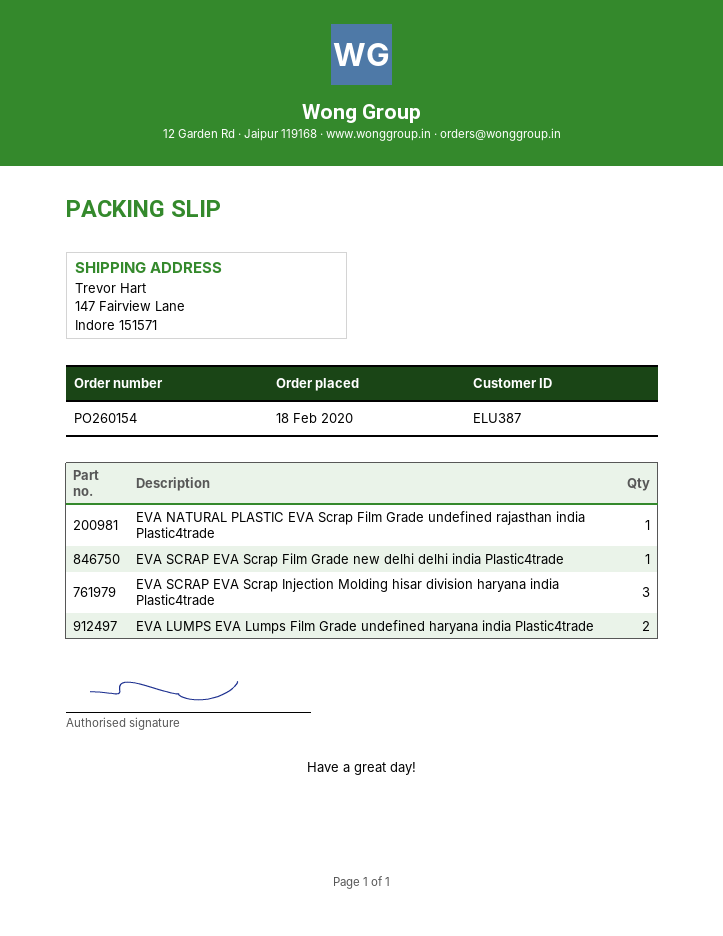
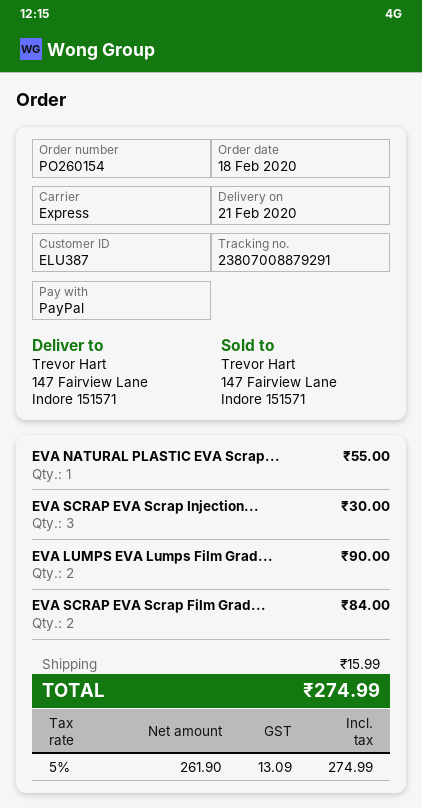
EVA SCRAP EVA Scrap Film Grade new delhi delhi india Plastic4trade: 1 -> 2

